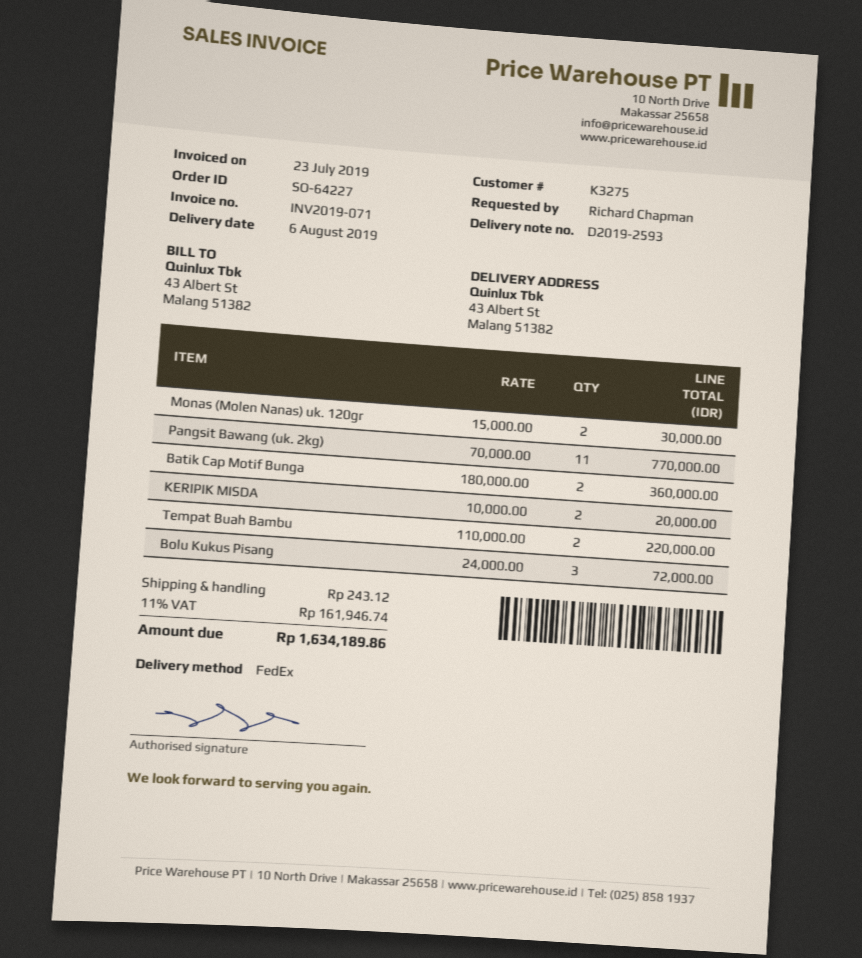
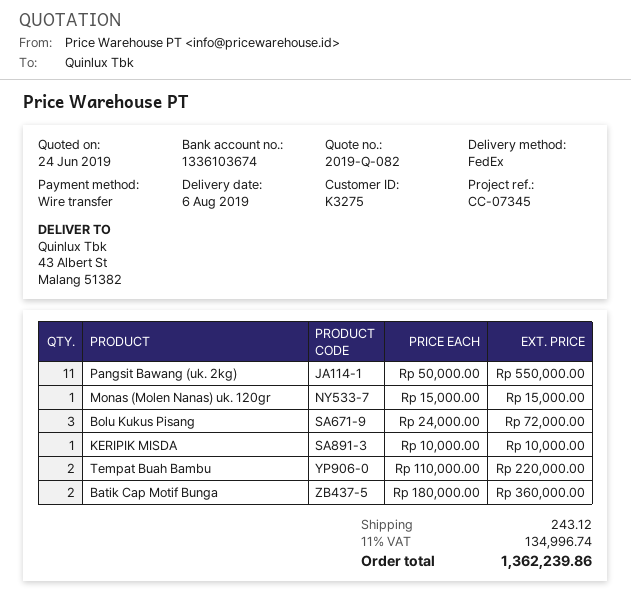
Monas (Molen Nanas) uk. 120gr: 2 x 15000.00 = 30000.00 -> 1 x 15000.00 = 15000.00
Pangsit Bawang (uk. 2kg): 11 x 70000.00 = 770000.00 -> 11 x 50000.00 = 550000.00
KERIPIK MISDA: 2 x 10000.00 = 20000.00 -> 1 x 10000.00 = 10000.00
tax: 11% = 161946.74 -> 11% = 134996.74
total: 1634189.86 -> 1362239.86

